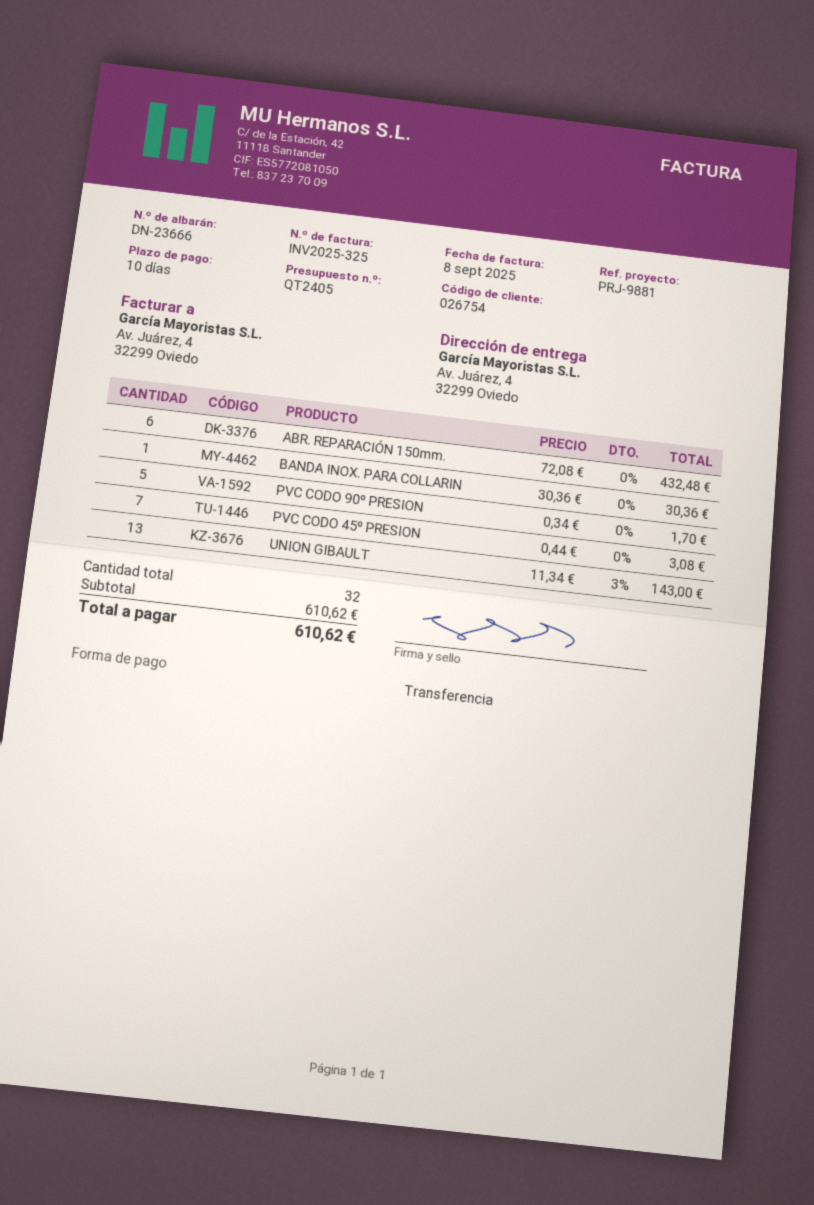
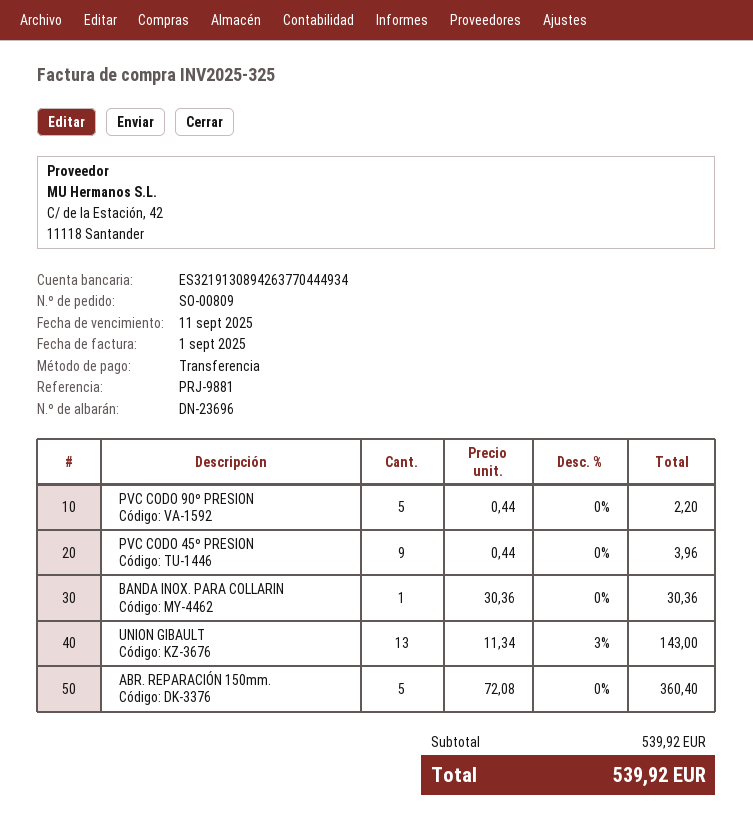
delivery note number: DN-23666 -> DN-23696
invoice date: 2025-09-08 -> 2025-09-01
ABR. REPARACIÓN 150mm.: 6 x 72.08 = 432.48 -> 5 x 72.08 = 360.40
PVC CODO 90º PRESION: 5 x 0.34 = 1.70 -> 5 x 0.44 = 2.20
PVC CODO 45º PRESION: 7 x 0.44 = 3.08 -> 9 x 0.44 = 3.96
subtotal: 610.62 -> 539.92
total: 610.62 -> 539.92

